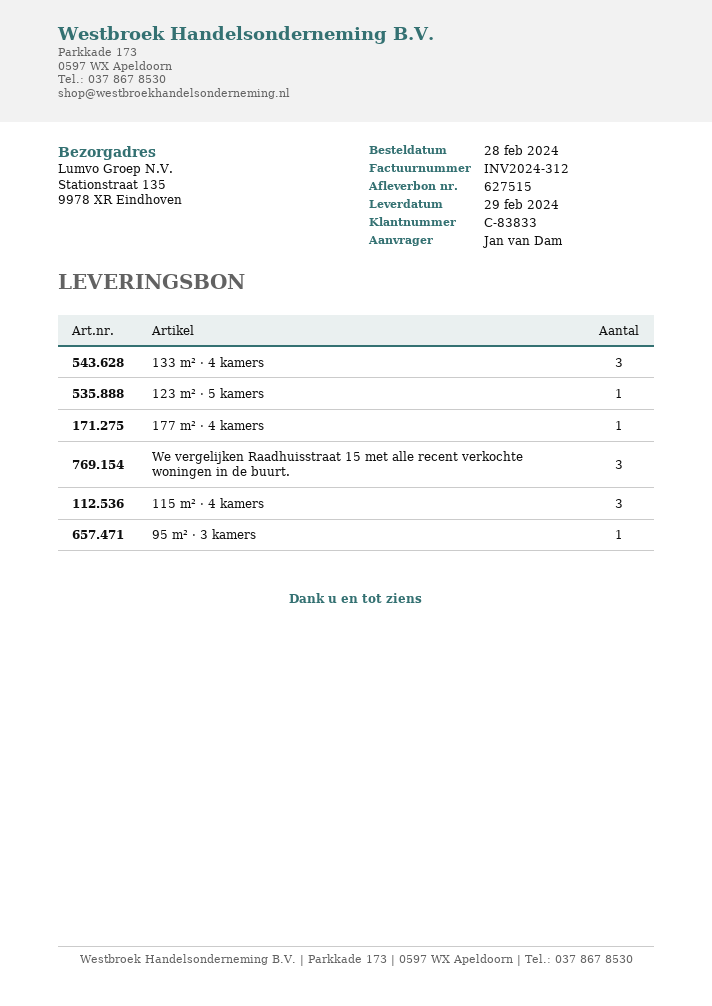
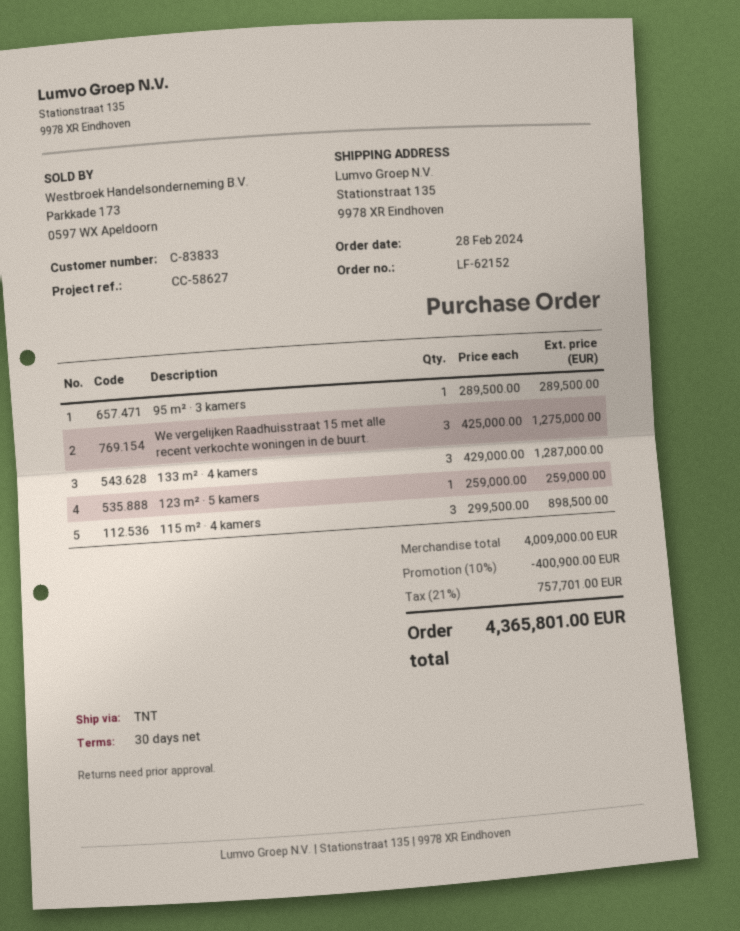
177 m² · 4 kamers: 1 -> none

